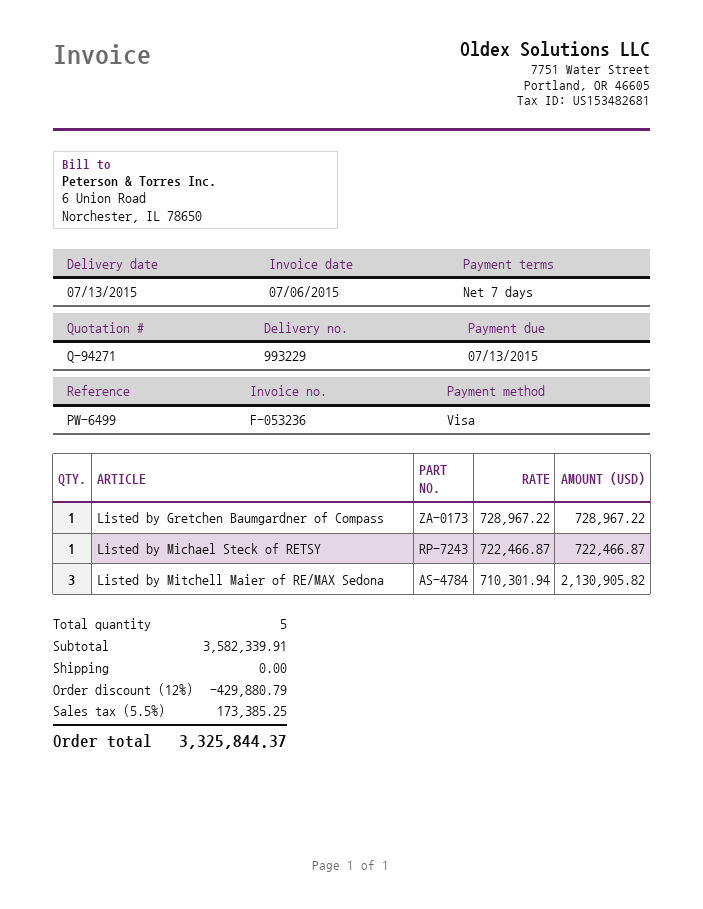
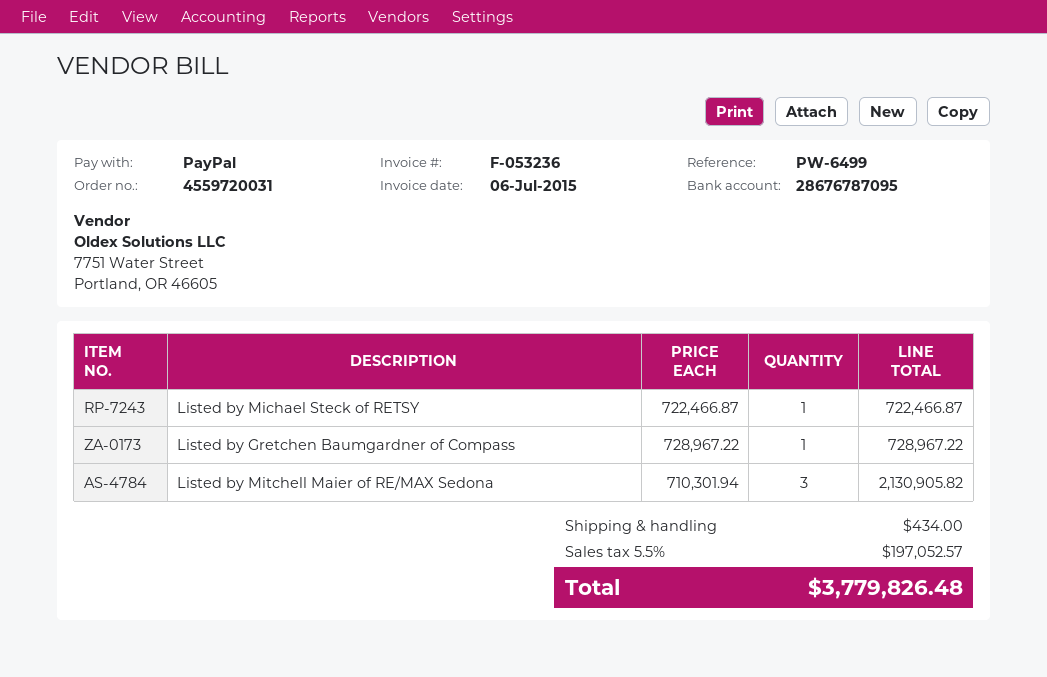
payment method: Visa -> PayPal
discount: 12% = 429880.79 -> none
shipping: 0.00 -> 434.00
tax: 5.5% = 173385.25 -> 5.5% = 197052.57
total: 3325844.37 -> 3779826.48

